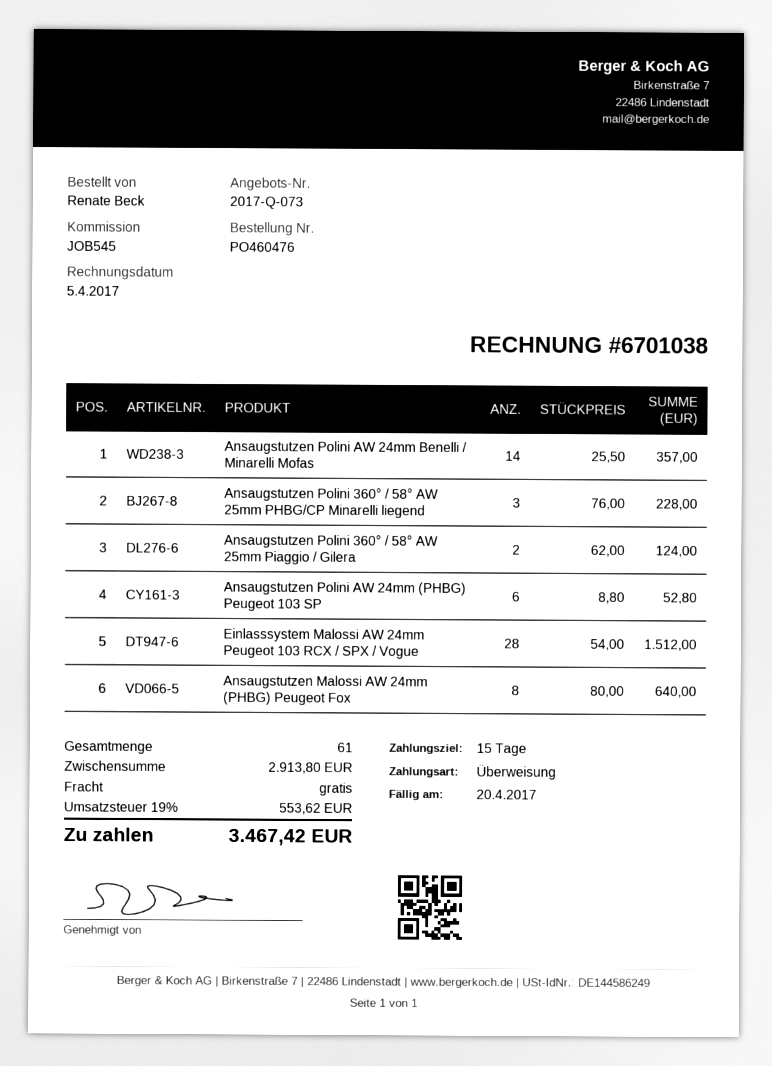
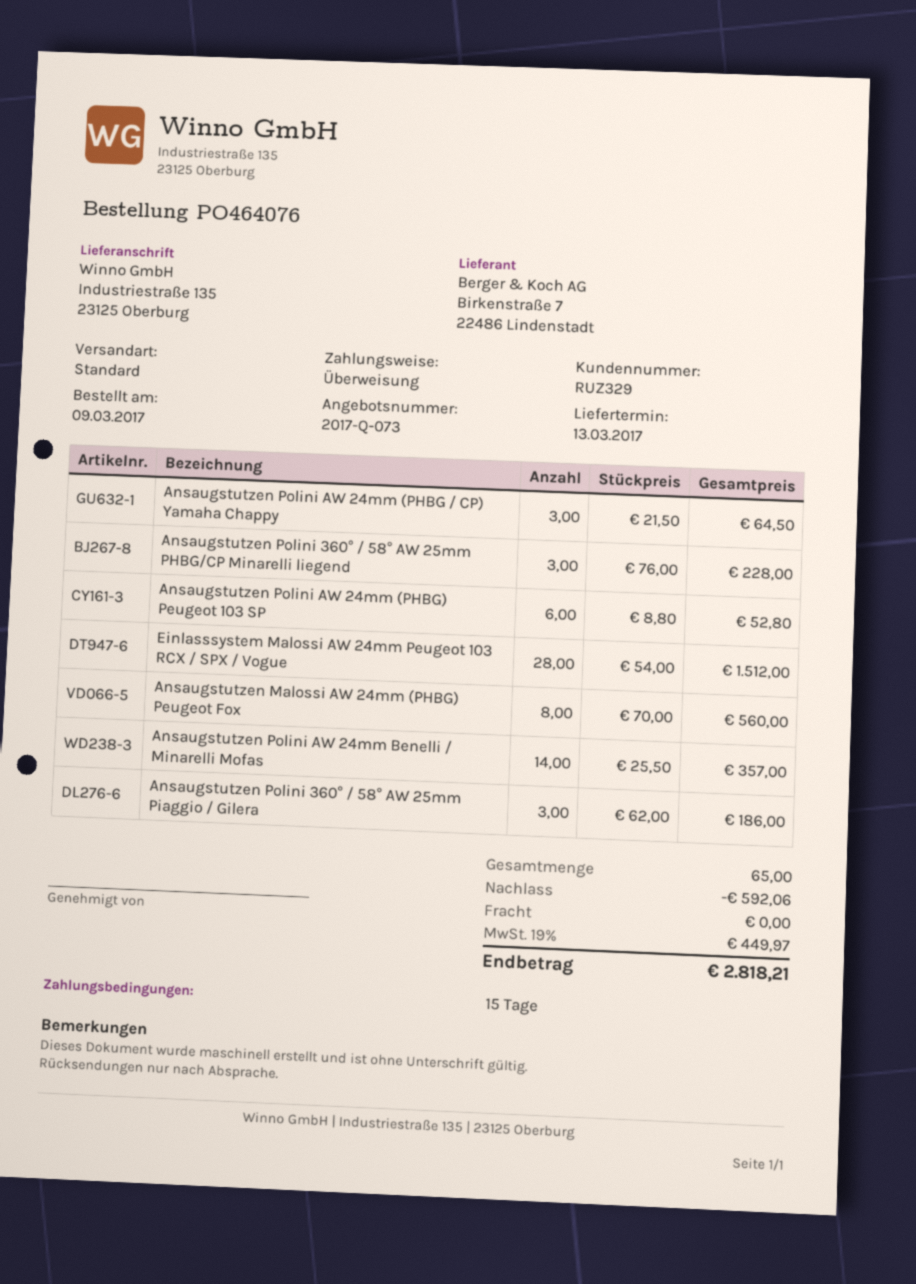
order number: PO460476 -> PO464076
Ansaugstutzen Polini 360° / 58° AW 25mm Piaggio / Gilera: 2 x 62.00 = 124.00 -> 3 x 62.00 = 186.00
Ansaugstutzen Malossi AW 24mm (PHBG) Peugeot Fox: 8 x 80.00 = 640.00 -> 8 x 70.00 = 560.00
Ansaugstutzen Polini AW 24mm (PHBG / CP) Yamaha Chappy: none -> 3 x 21.50 = 64.50
total quantity: 61 -> 65
discount: none -> 592.06
tax: 19% = 553.62 -> 19% = 449.97
total: 3467.42 -> 2818.21

